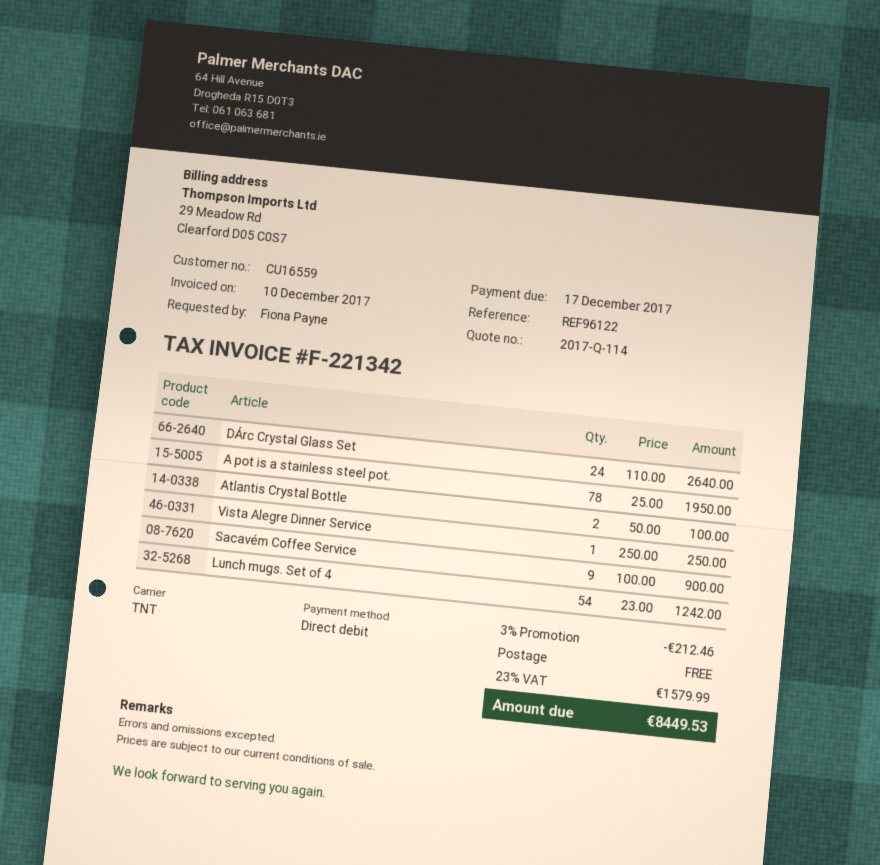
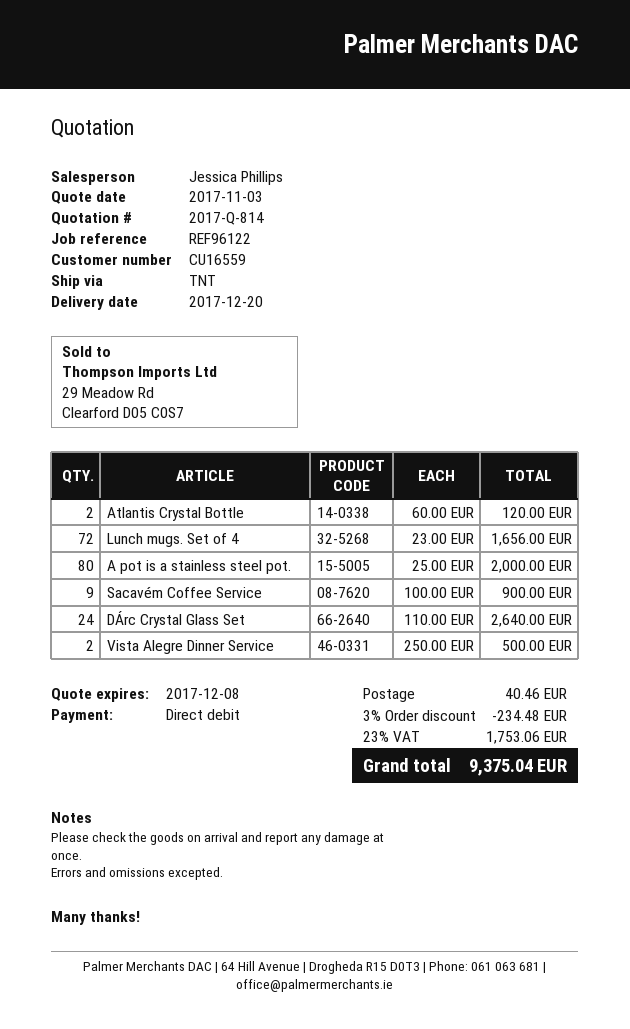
quote number: 2017-Q-114 -> 2017-Q-814
A pot is a stainless steel pot.: 78 x 25.00 = 1950.00 -> 80 x 25.00 = 2000.00
Atlantis Crystal Bottle: 2 x 50.00 = 100.00 -> 2 x 60.00 = 120.00
Vista Alegre Dinner Service: 1 x 250.00 = 250.00 -> 2 x 250.00 = 500.00
Lunch mugs. Set of 4: 54 x 23.00 = 1242.00 -> 72 x 23.00 = 1656.00
discount: 3% = 212.46 -> 3% = 234.48
shipping: 0.00 -> 40.46
tax: 23% = 1579.99 -> 23% = 1753.06
total: 8449.53 -> 9375.04

